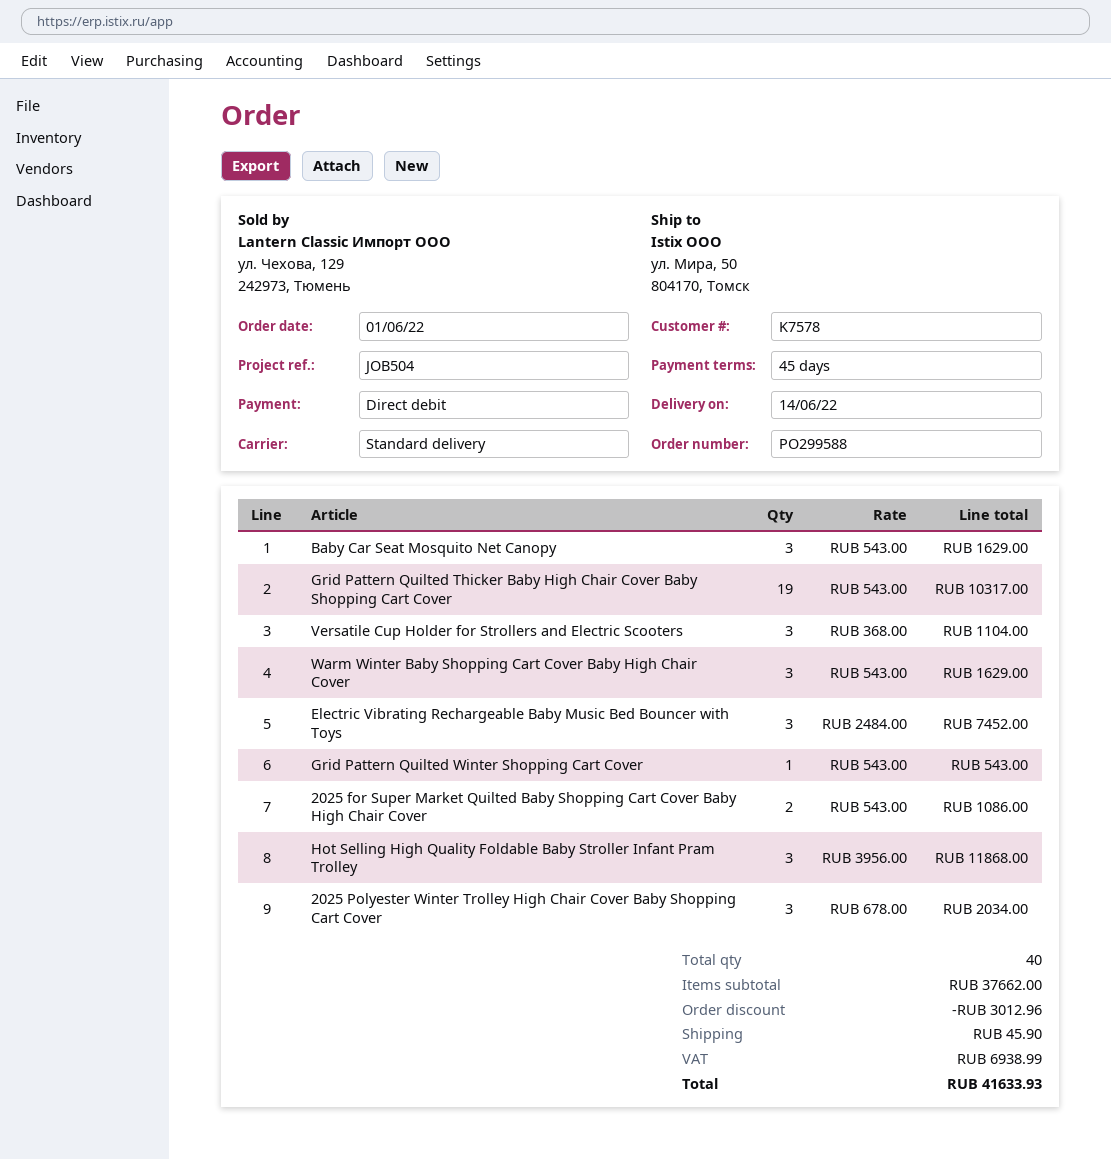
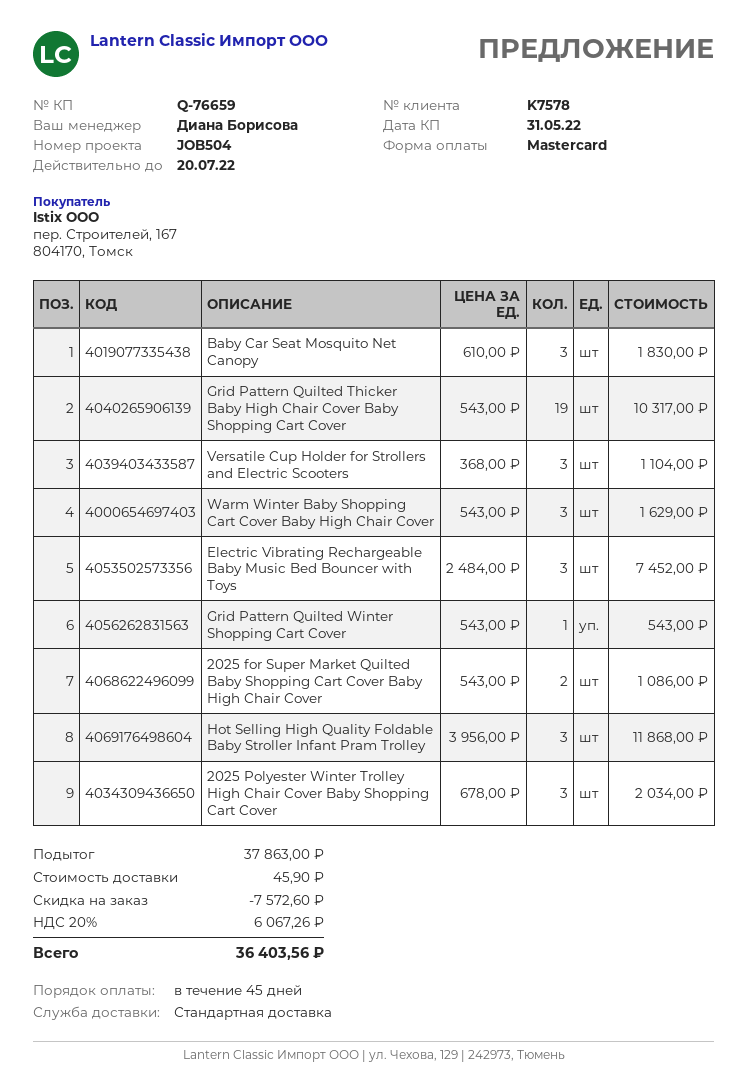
payment method: direct debit -> Mastercard
Baby Car Seat Mosquito Net Canopy: 3 x 543.00 = 1629.00 -> 3 x 610.00 = 1830.00
subtotal: 37662.00 -> 37863.00
discount: 3012.96 -> 7572.60
tax: 6938.99 -> 6067.26
total: 41633.93 -> 36403.56

